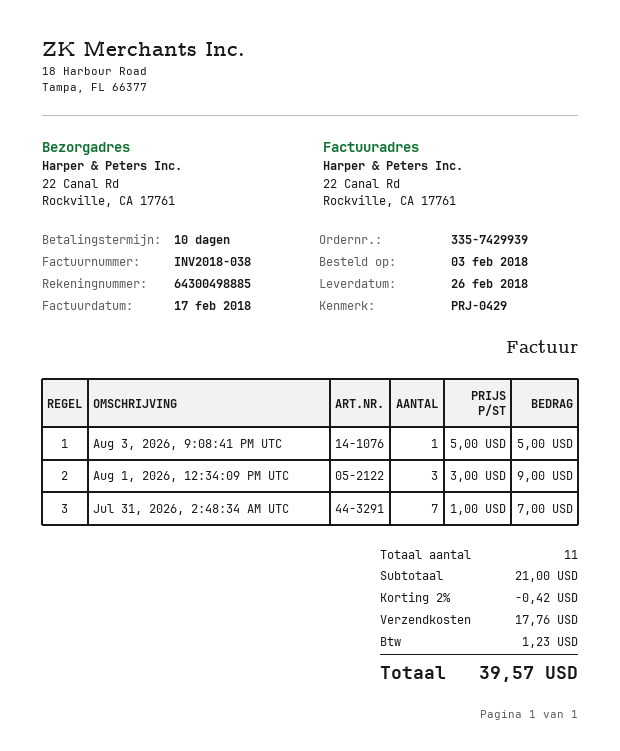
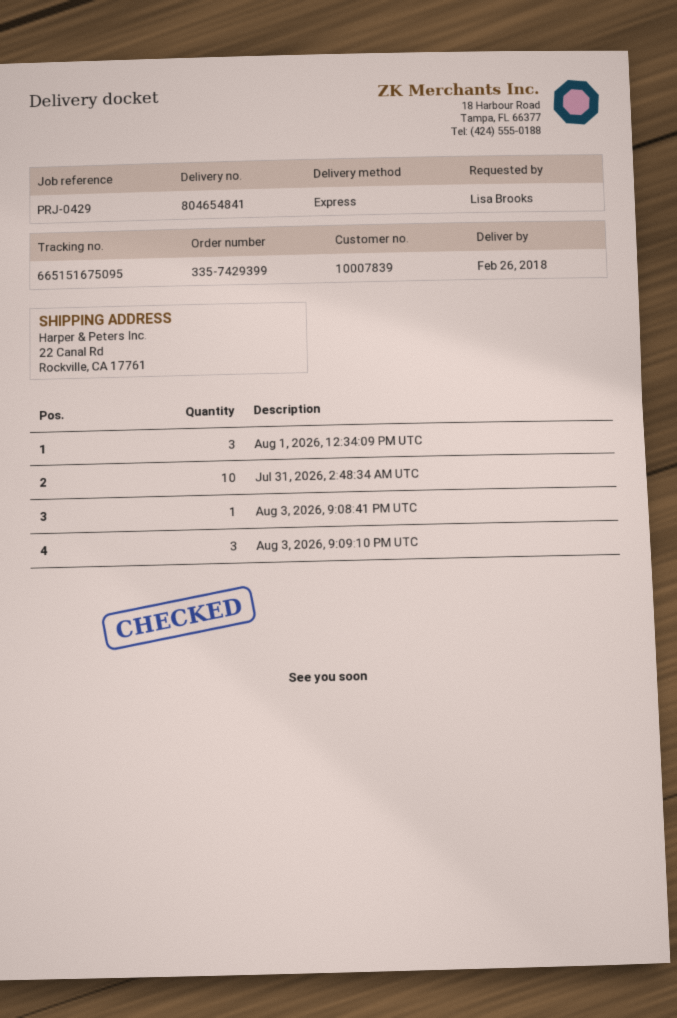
order number: 335-7429939 -> 335-7429399
Jul 31, 2026, 2:48:34 AM UTC: 7 -> 10
Aug 3, 2026, 9:09:10 PM UTC: none -> 3

